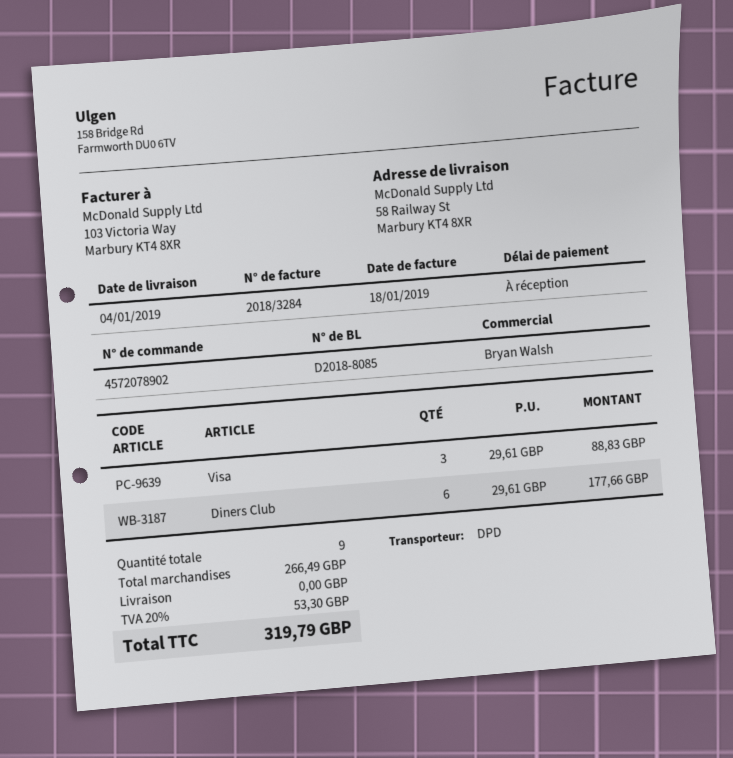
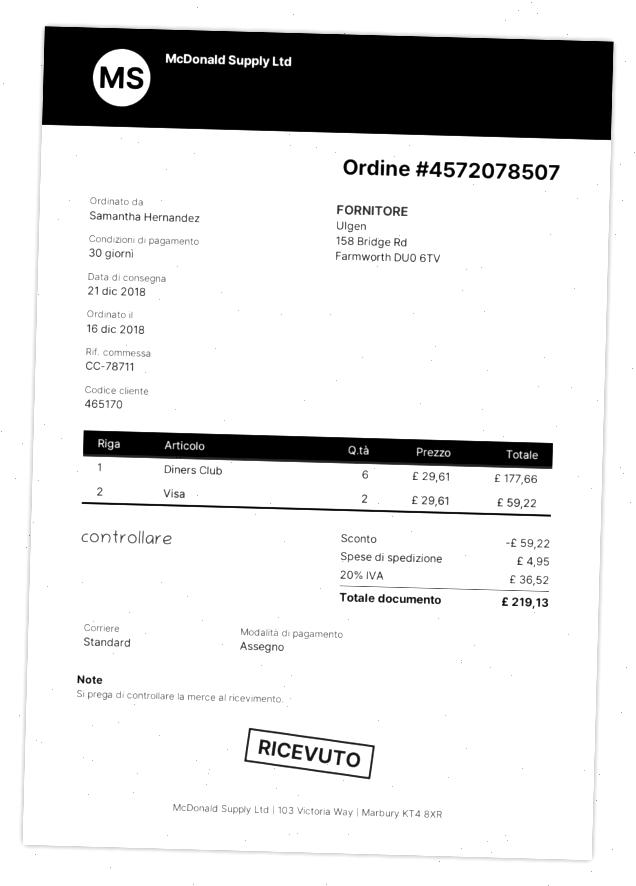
order number: 4572078902 -> 4572078507
delivery date: 2019-01-04 -> 2018-12-21
payment terms: on receipt -> 30 days
shipping method: DPD -> standard
Visa: 3 x 29.61 = 88.83 -> 2 x 29.61 = 59.22
discount: none -> 59.22
shipping: 0.00 -> 4.95
tax: 20% = 53.30 -> 20% = 36.52
total: 319.79 -> 219.13

